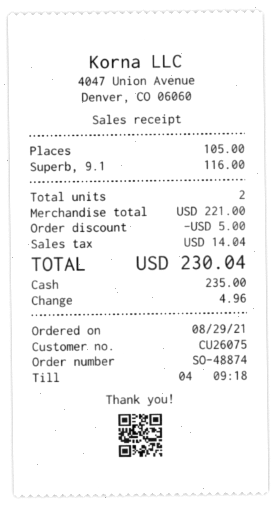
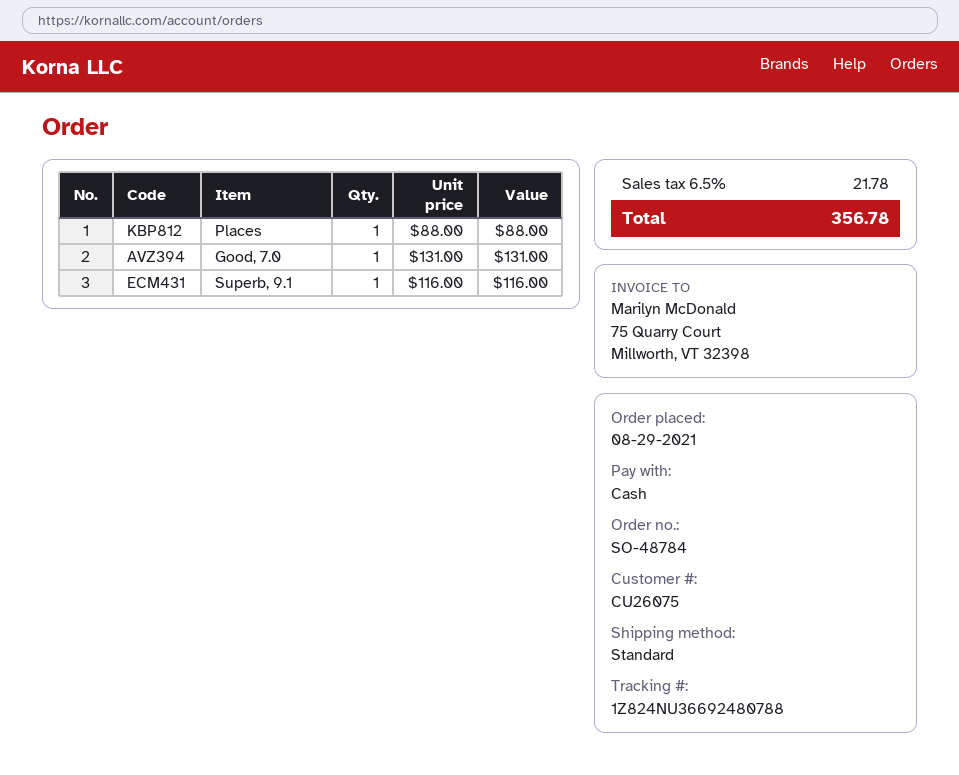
order number: SO-48874 -> SO-48784
Places: 1 x 105.00 = 105.00 -> 1 x 88.00 = 88.00
Good, 7.0: none -> 1 x 131.00 = 131.00
discount: 5.00 -> none
tax: 14.04 -> 21.78
total: 230.04 -> 356.78

